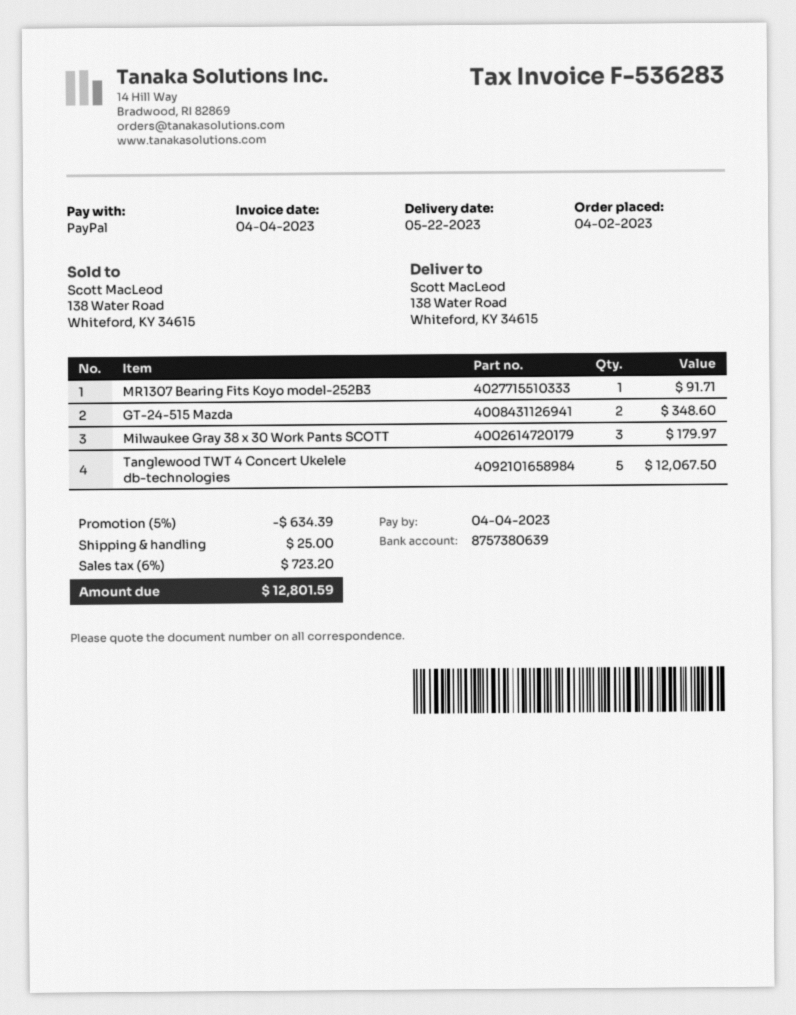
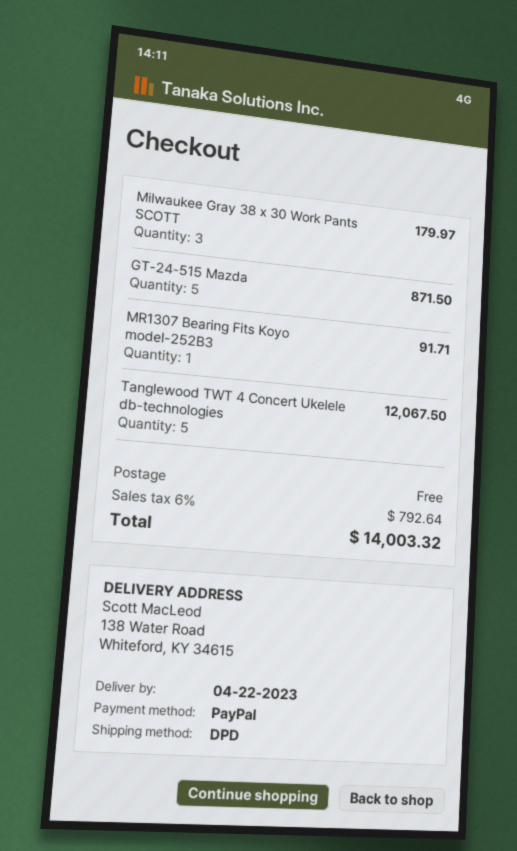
delivery date: 2023-05-22 -> 2023-04-22
GT-24-515 Mazda: 2 for 348.60 -> 5 for 871.50
discount: 5% = 634.39 -> none
shipping: 25.00 -> 0.00
tax: 6% = 723.20 -> 6% = 792.64
total: 12801.59 -> 14003.32

